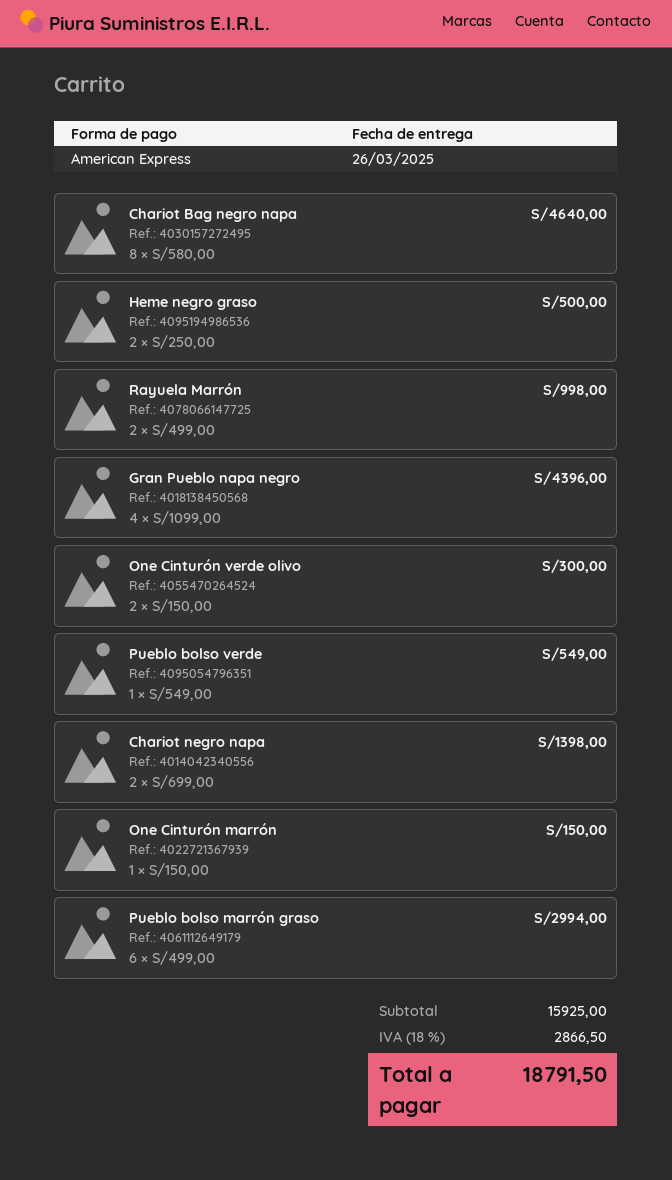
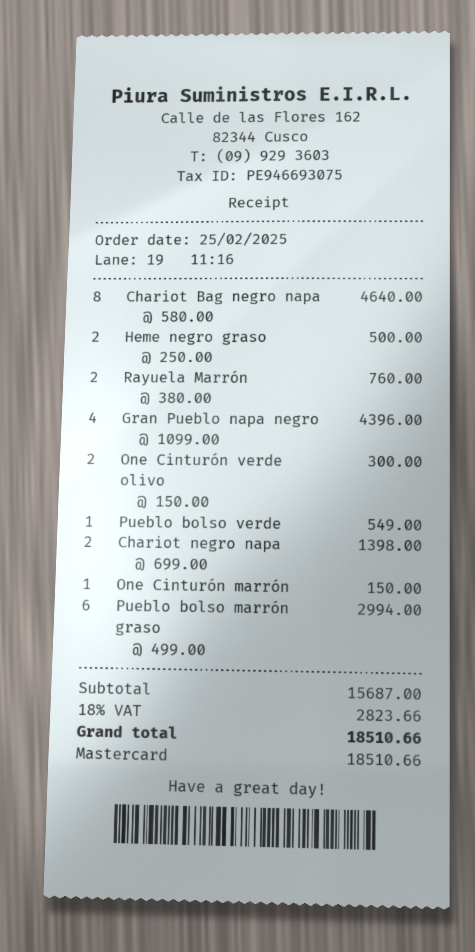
payment method: American Express -> Mastercard
Rayuela Marrón: 2 x 499.00 = 998.00 -> 2 x 380.00 = 760.00
subtotal: 15925.00 -> 15687.00
tax: 18% = 2866.50 -> 18% = 2823.66
total: 18791.50 -> 18510.66

